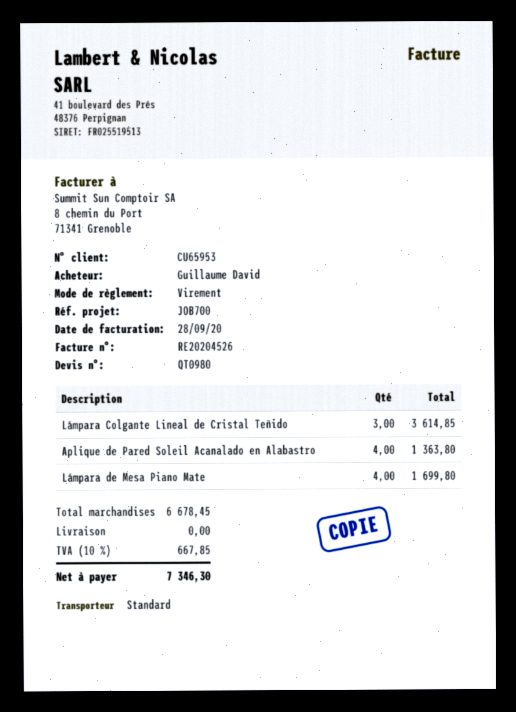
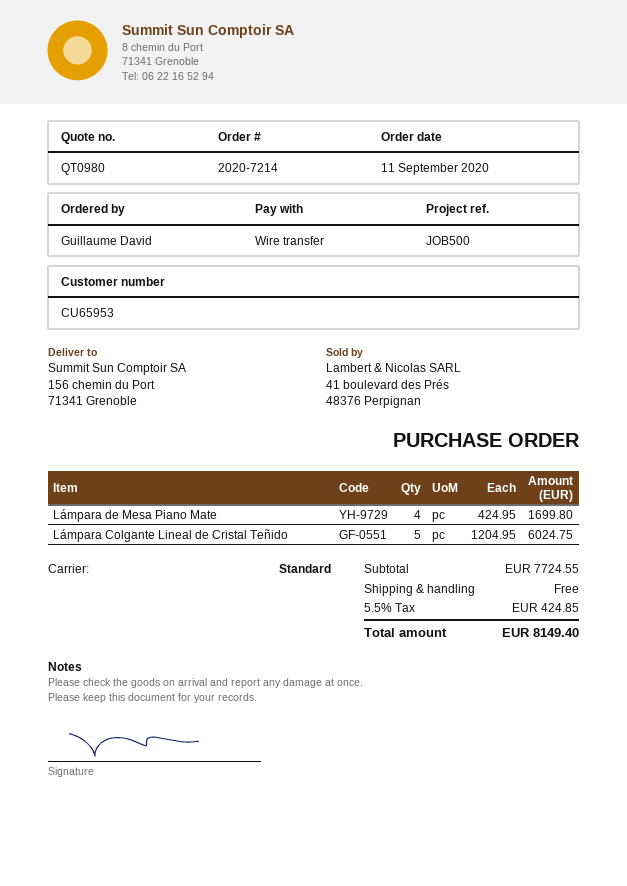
reference: JOB700 -> JOB500
Lámpara Colgante Lineal de Cristal Teñido: 3 for 3614.85 -> 5 for 6024.75
Aplique de Pared Soleil Acanalado en Alabastro: 4 for 1363.80 -> none
subtotal: 6678.45 -> 7724.55
tax: 10% = 667.85 -> 5.5% = 424.85
total: 7346.30 -> 8149.40

